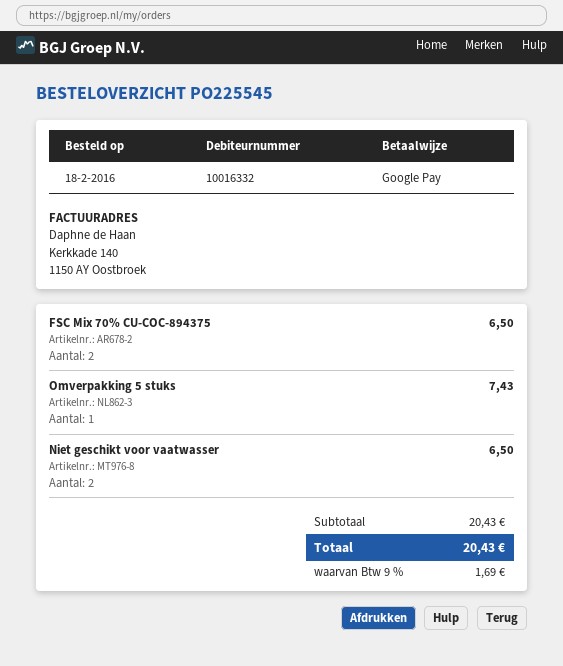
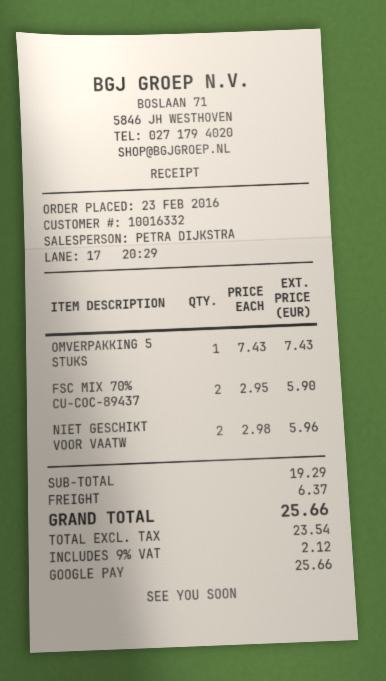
order date: 2016-02-18 -> 2016-02-23
FSC Mix 70% CU-COC-894375: 2 for 6.50 -> 2 for 5.90
Niet geschikt voor vaatwasser: 2 for 6.50 -> 2 for 5.96
subtotal: 20.43 -> 19.29
shipping: none -> 6.37
tax: 9% = 1.69 -> 9% = 2.12
total: 20.43 -> 25.66

